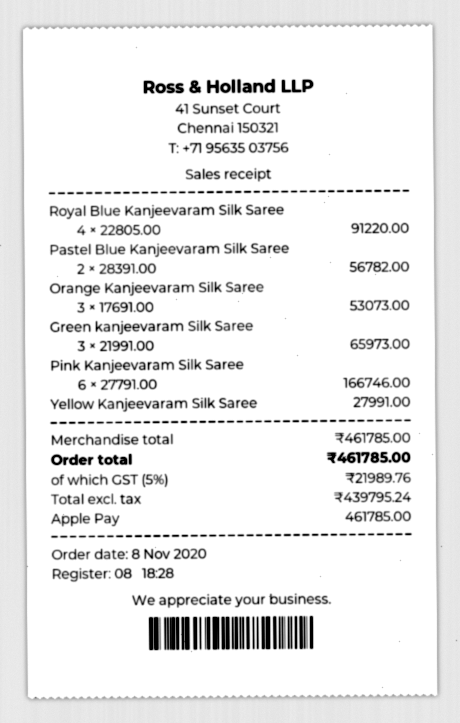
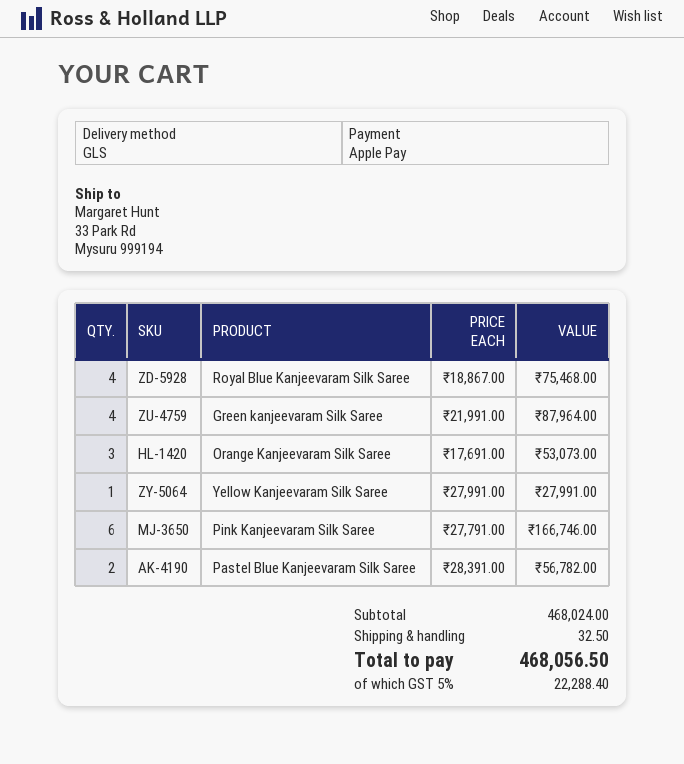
Royal Blue Kanjeevaram Silk Saree: 4 x 22805.00 = 91220.00 -> 4 x 18867.00 = 75468.00
Green kanjeevaram Silk Saree: 3 x 21991.00 = 65973.00 -> 4 x 21991.00 = 87964.00
subtotal: 461785.00 -> 468024.00
shipping: none -> 32.50
tax: 5% = 21989.76 -> 5% = 22288.40
total: 461785.00 -> 468056.50

